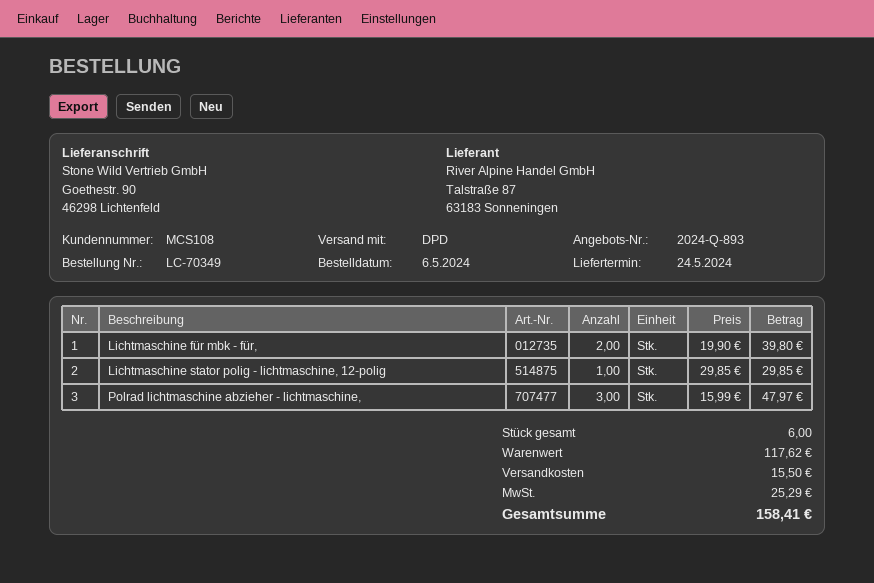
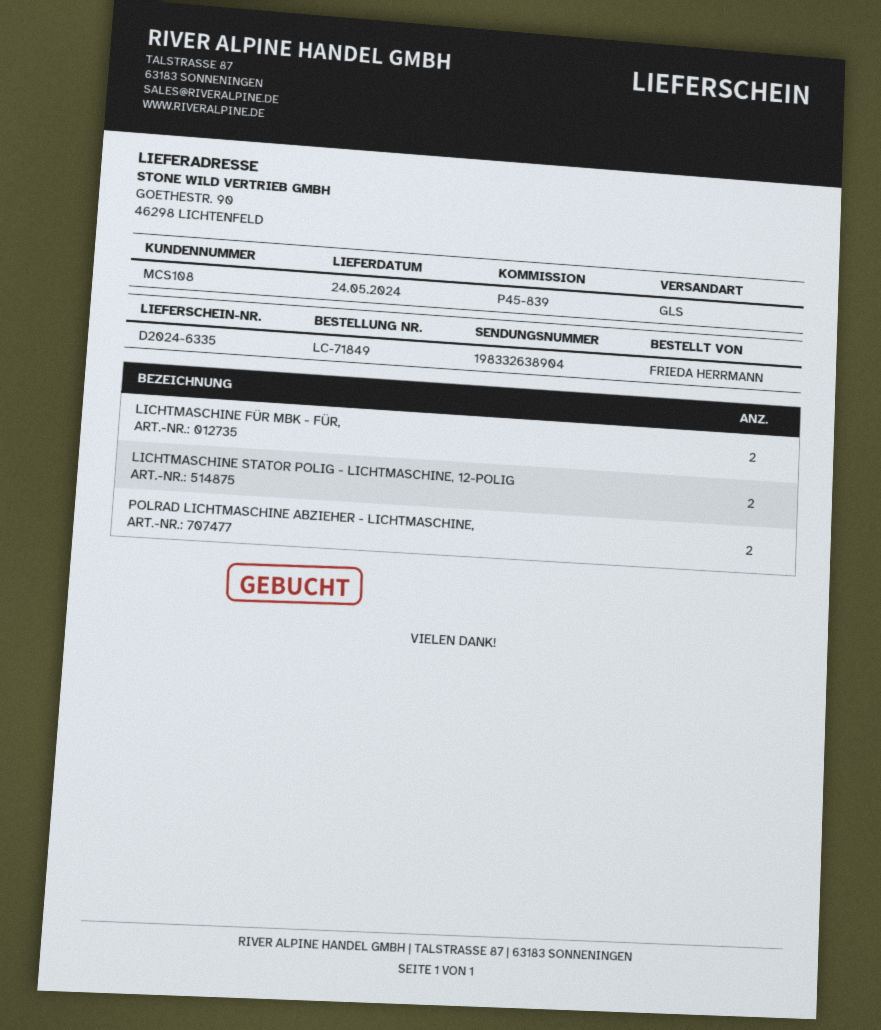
order number: LC-70349 -> LC-71849
shipping method: DPD -> GLS
Lichtmaschine stator polig - lichtmaschine, 12-polig: 1 -> 2
Polrad lichtmaschine abzieher - lichtmaschine,: 3 -> 2

